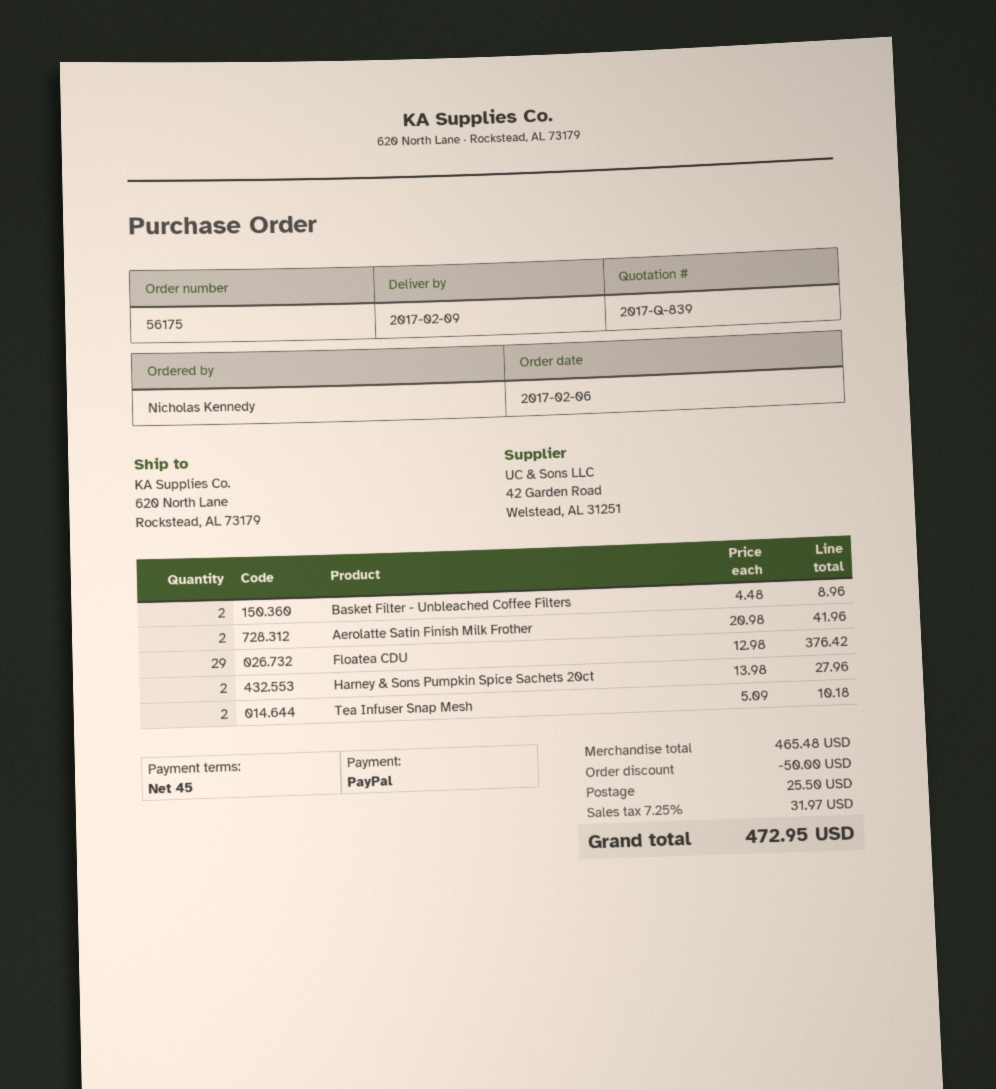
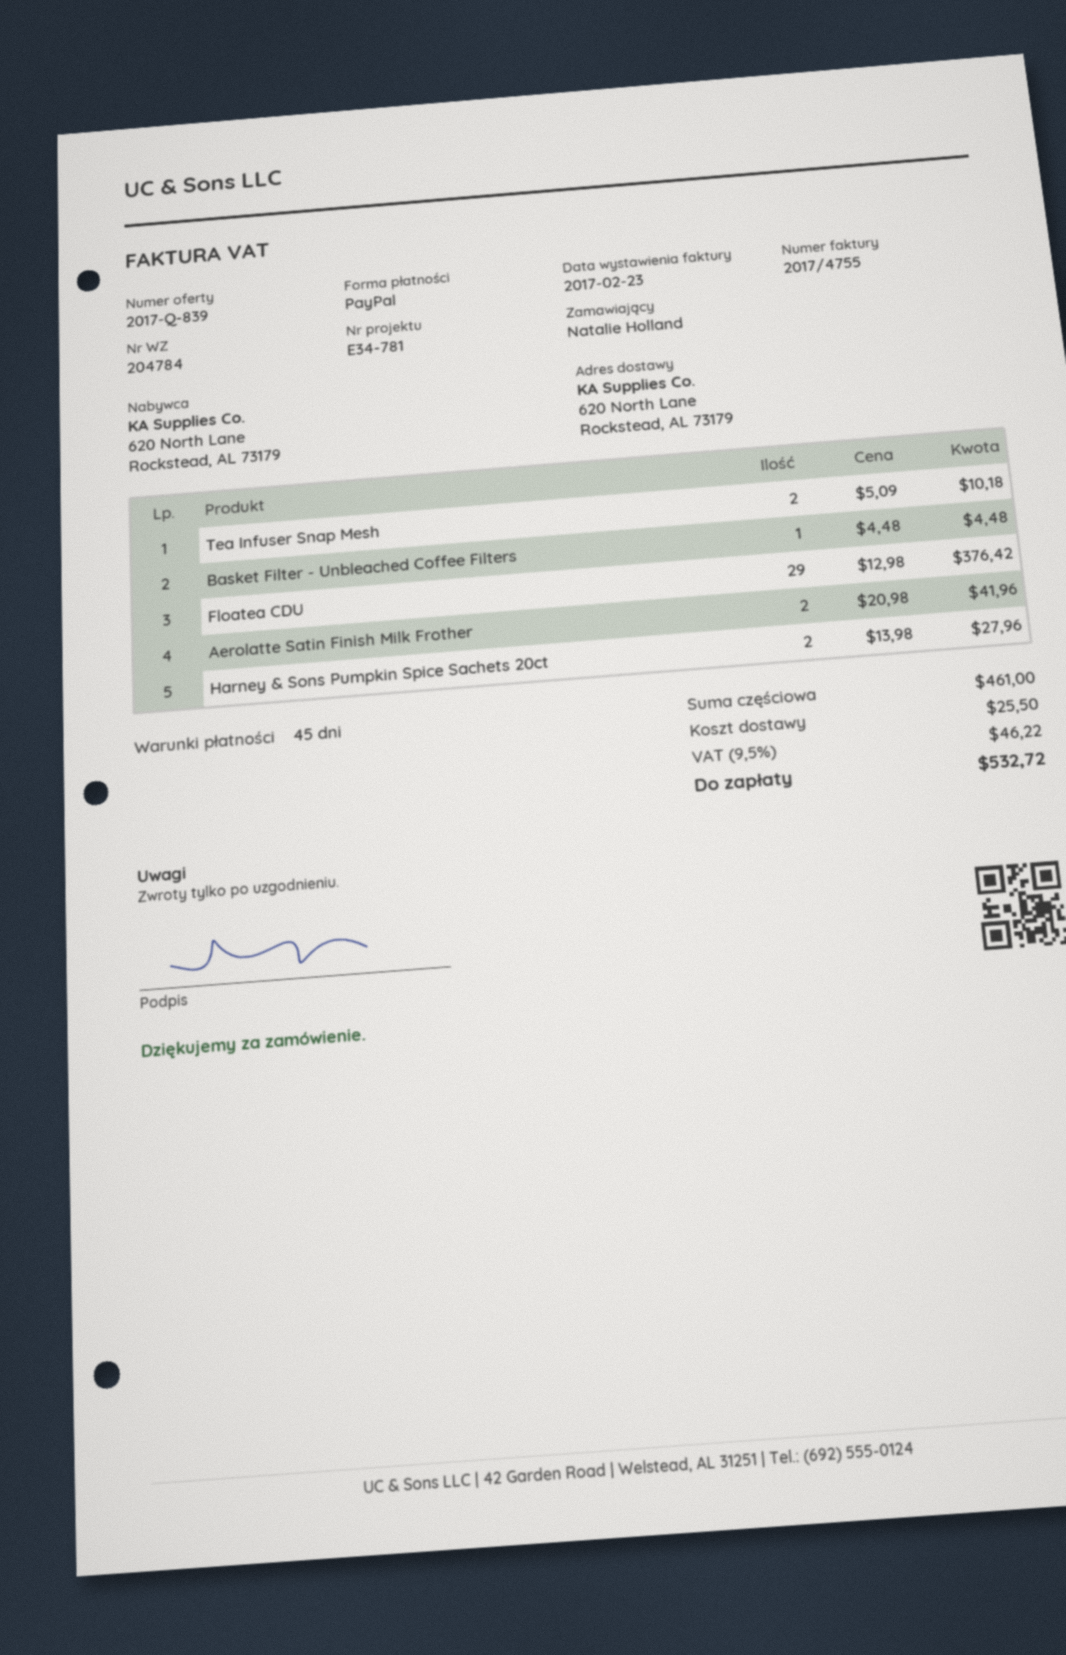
ordered by: Nicholas Kennedy -> Natalie Holland
Basket Filter - Unbleached Coffee Filters: 2 x 4.48 = 8.96 -> 1 x 4.48 = 4.48
subtotal: 465.48 -> 461.00
discount: 50.00 -> none
tax: 7.25% = 31.97 -> 9.5% = 46.22
total: 472.95 -> 532.72

